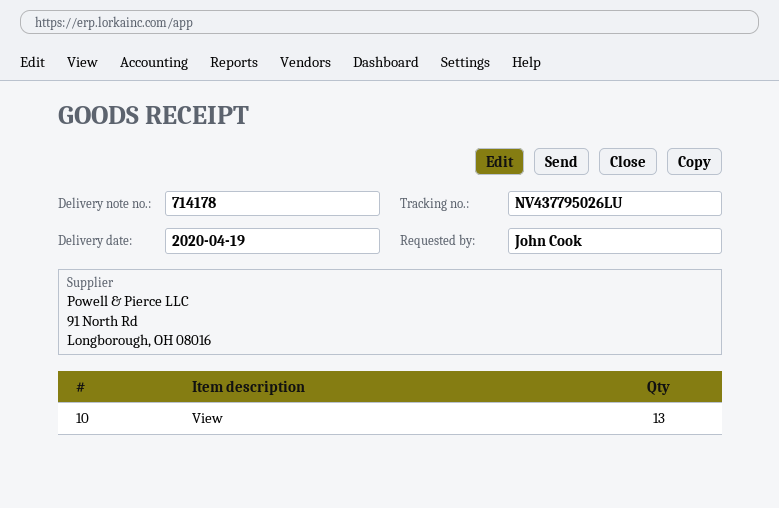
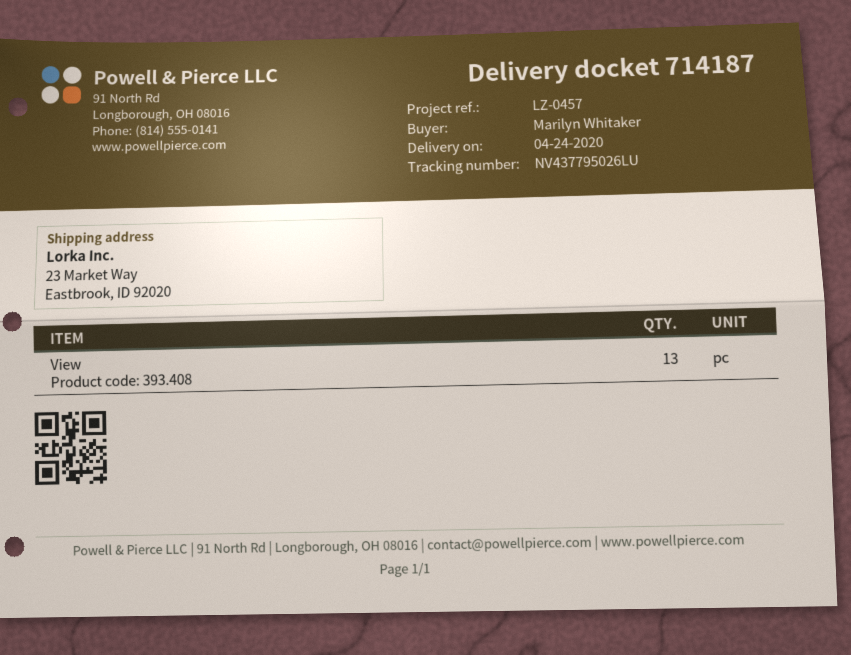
delivery note number: 714178 -> 714187
delivery date: 2020-04-19 -> 2020-04-24
ordered by: John Cook -> Marilyn Whitaker

